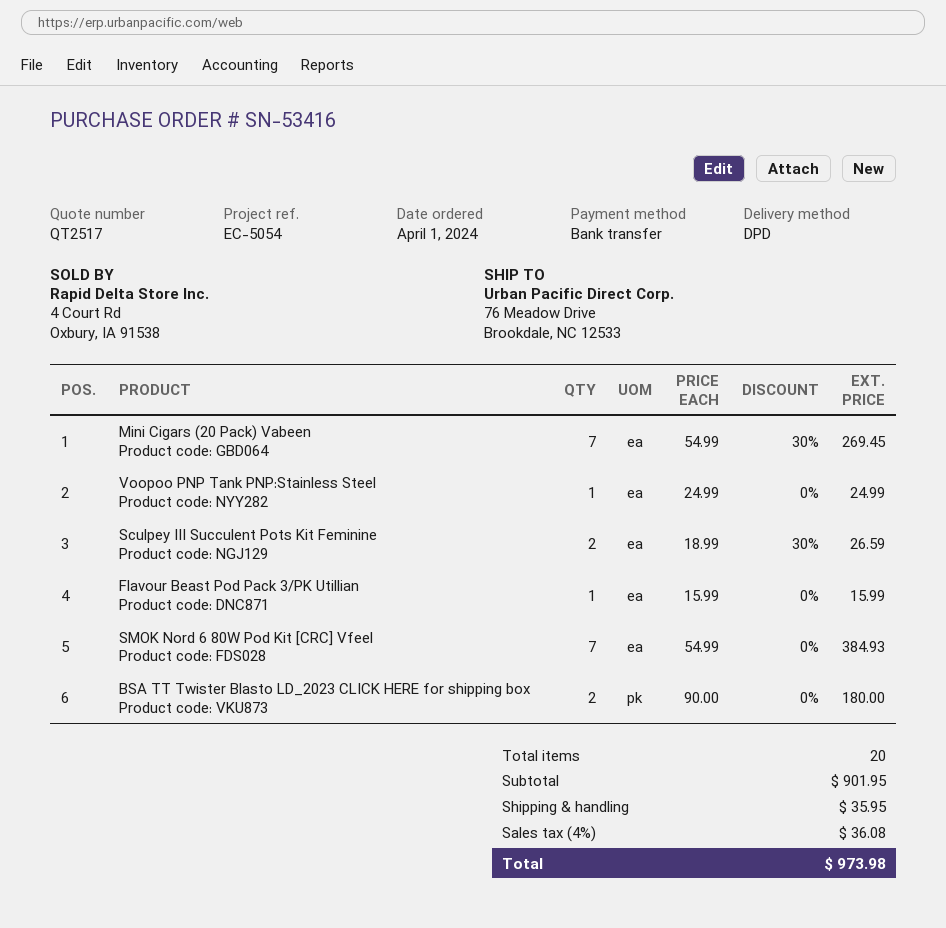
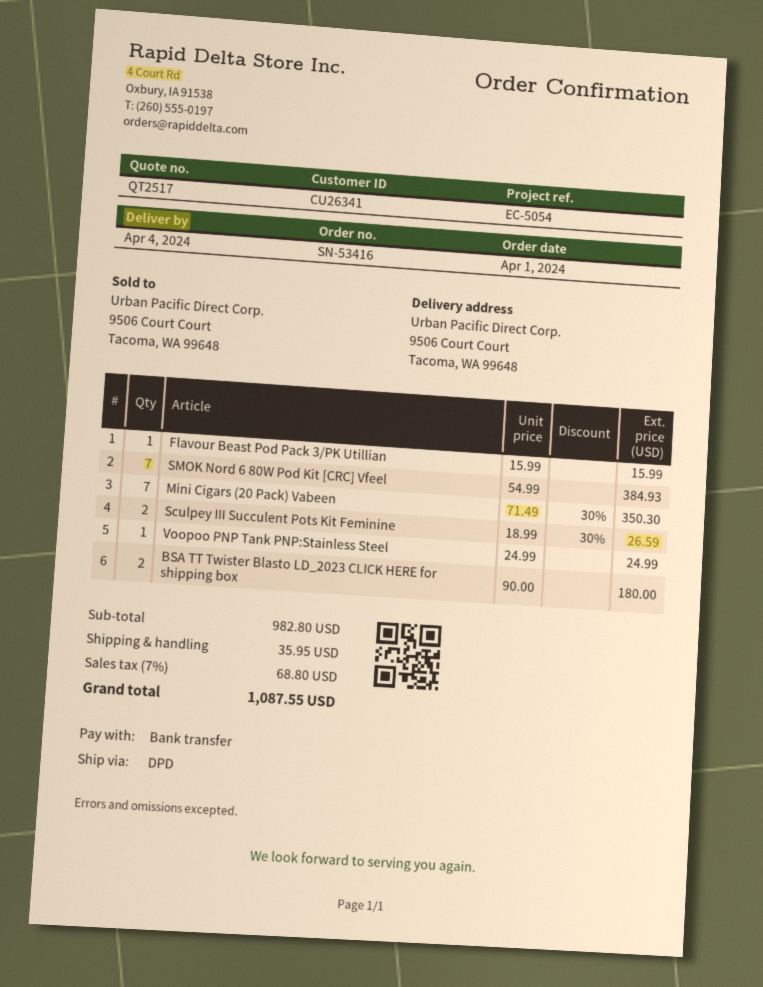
ship to: 76 Meadow Drive, Brookdale, NC 12533 -> 9506 Court Court, Tacoma, WA 99648
Mini Cigars (20 Pack) Vabeen: 7 x 54.99 - 30% = 269.45 -> 7 x 71.49 - 30% = 350.30
subtotal: 901.95 -> 982.80
tax: 4% = 36.08 -> 7% = 68.80
total: 973.98 -> 1087.55

